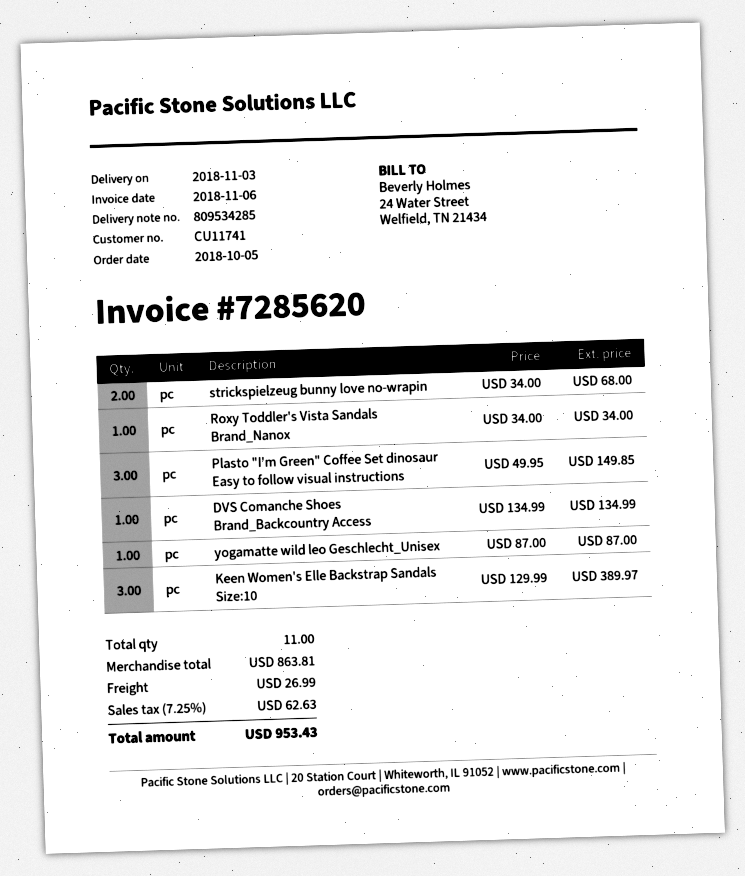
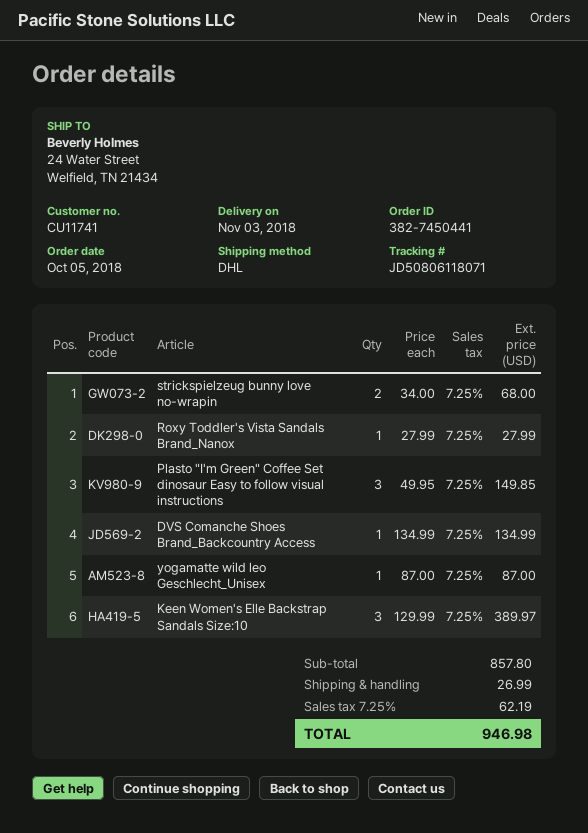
Roxy Toddler's Vista Sandals Brand_Nanox: 1 x 34.00 = 34.00 -> 1 x 27.99 = 27.99
subtotal: 863.81 -> 857.80
tax: 7.25% = 62.63 -> 7.25% = 62.19
total: 953.43 -> 946.98

